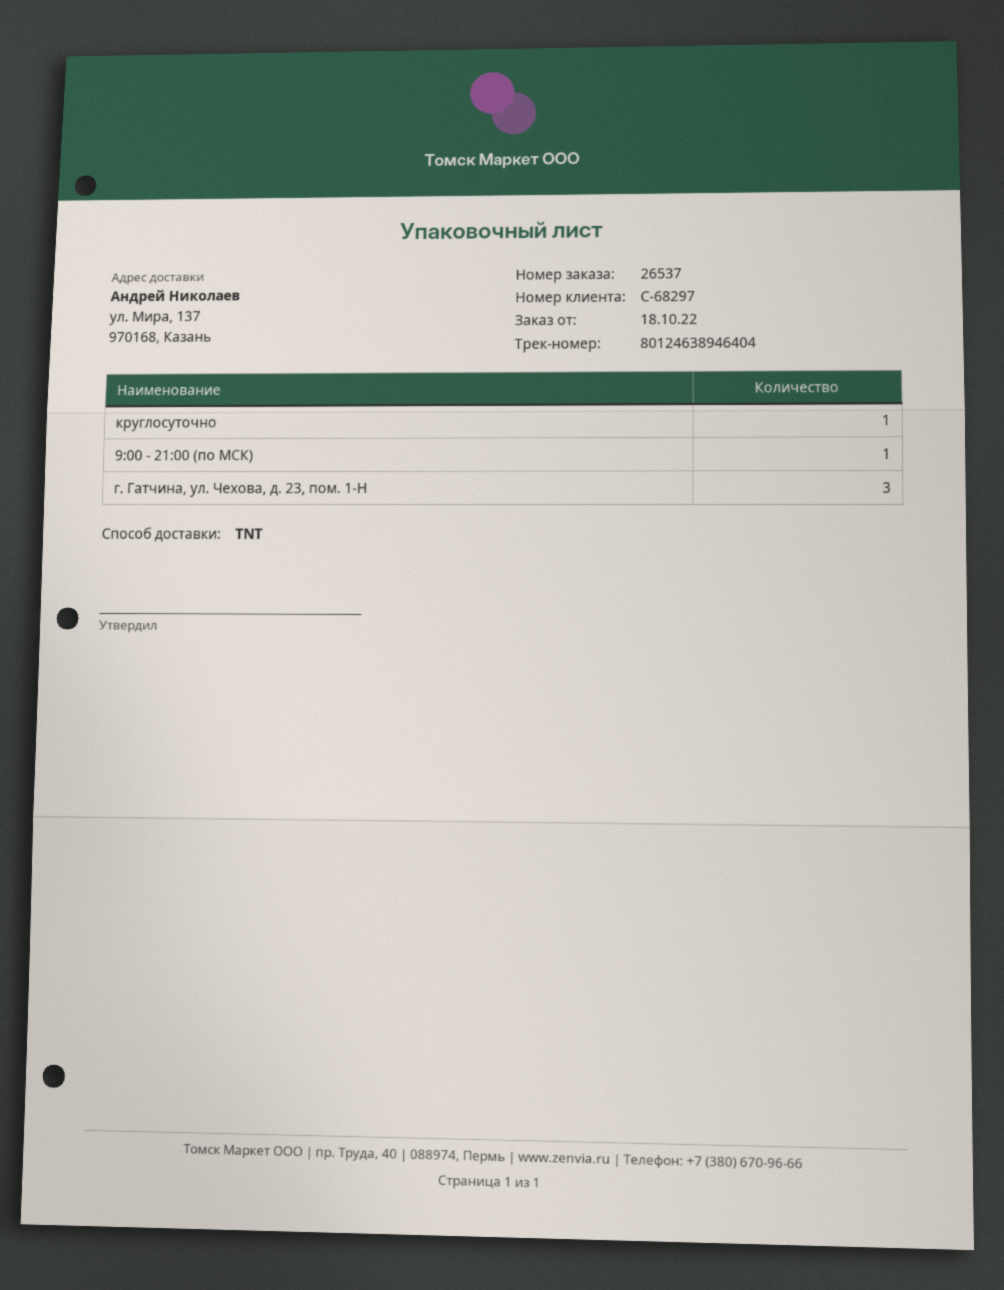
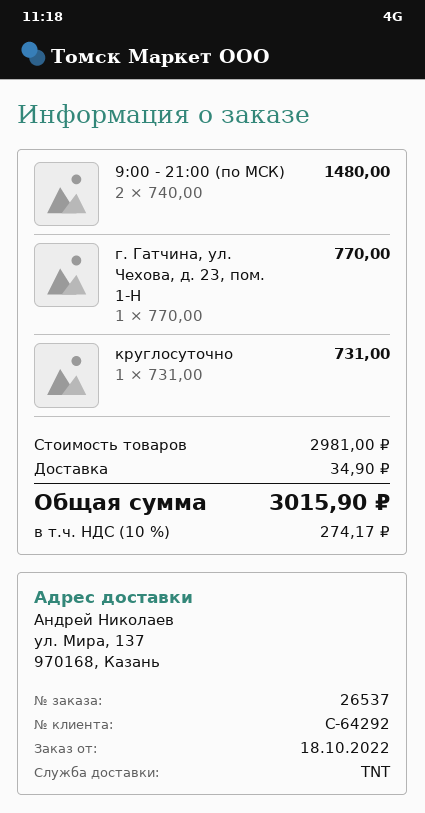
customer number: C-68297 -> C-64292
9:00 - 21:00 (по МСК): 1 -> 2
г. Гатчина, ул. Чехова, д. 23, пом. 1-Н: 3 -> 1

